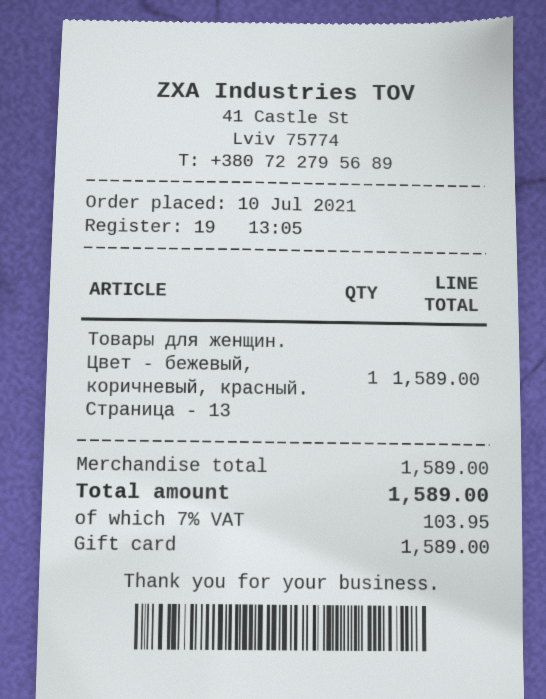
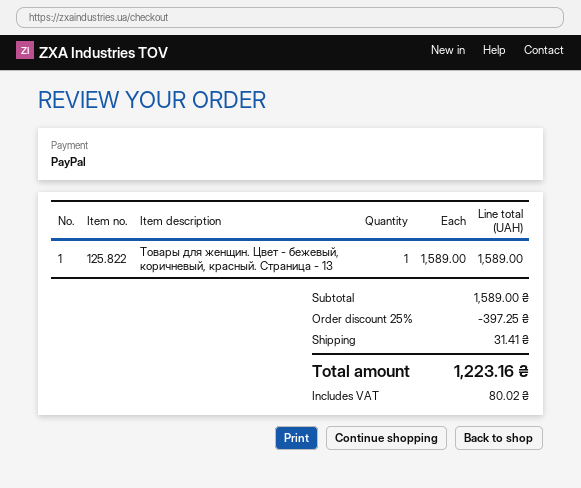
payment method: gift card -> PayPal
discount: none -> 25% = 397.25
shipping: none -> 31.41
tax: 103.95 -> 80.02
total: 1589.00 -> 1223.16

